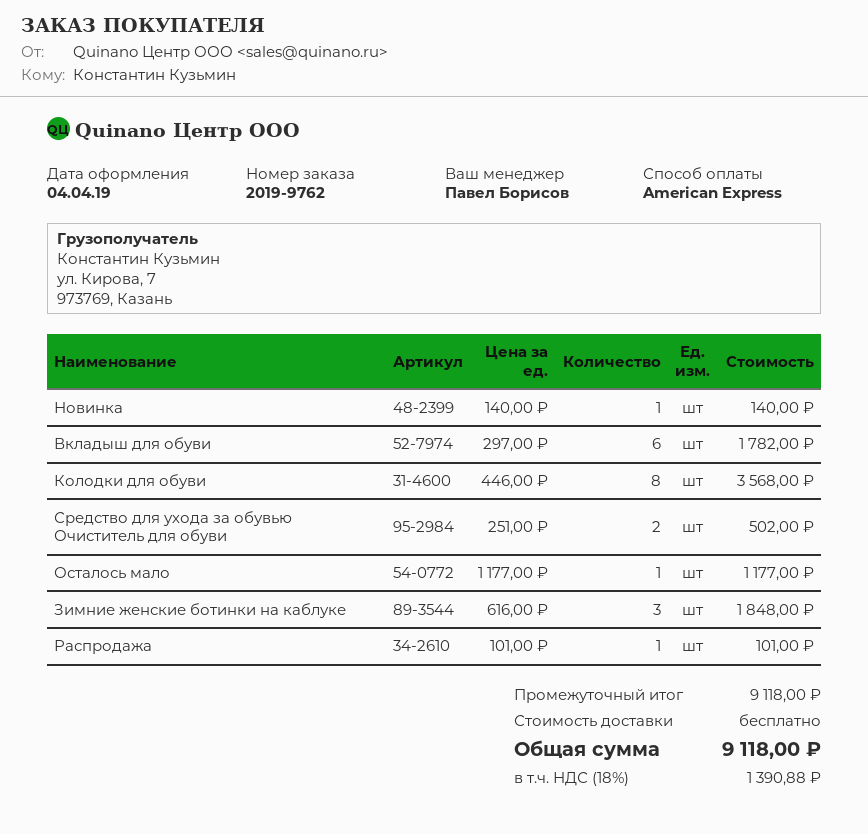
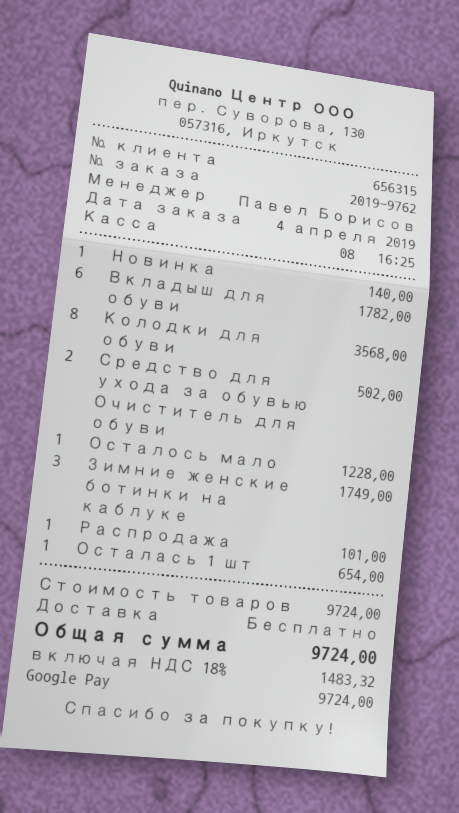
payment method: American Express -> Google Pay
Осталось мало: 1 for 1177.00 -> 1 for 1228.00
Зимние женские ботинки на каблуке: 3 for 1848.00 -> 3 for 1749.00
Осталась 1 шт: none -> 1 for 654.00
subtotal: 9118.00 -> 9724.00
tax: 18% = 1390.88 -> 18% = 1483.32
total: 9118.00 -> 9724.00

